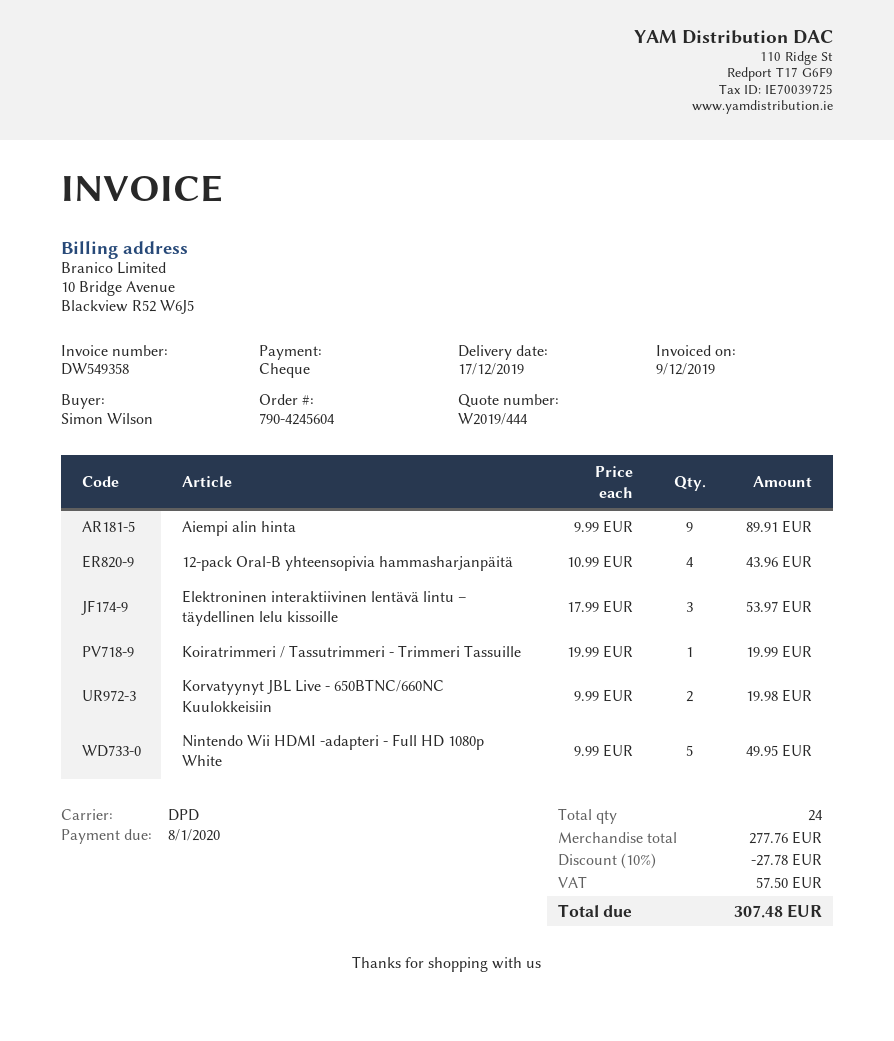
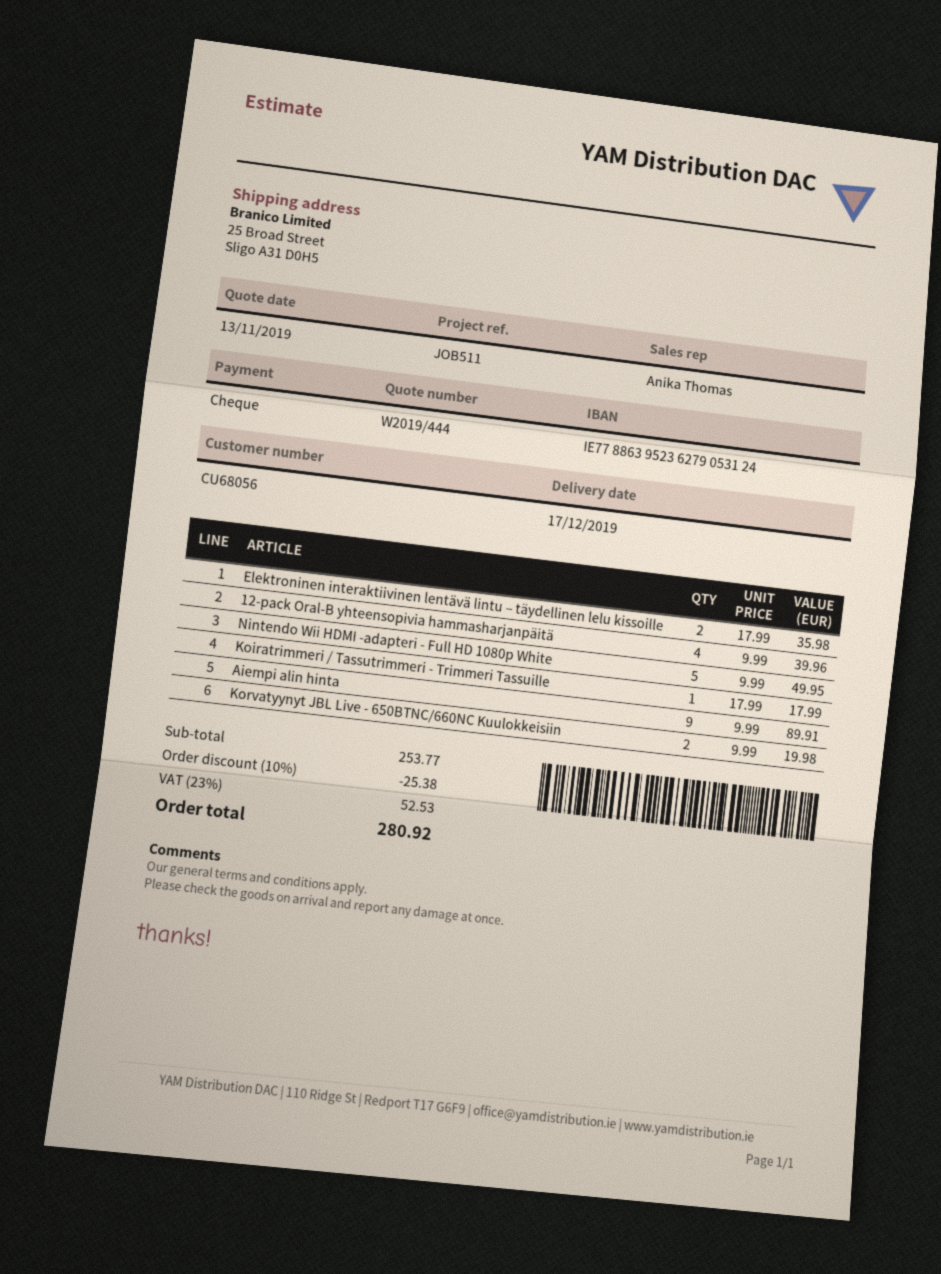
12-pack Oral-B yhteensopivia hammasharjanpäitä: 4 x 10.99 = 43.96 -> 4 x 9.99 = 39.96
Elektroninen interaktiivinen lentävä lintu – täydellinen lelu kissoille: 3 x 17.99 = 53.97 -> 2 x 17.99 = 35.98
Koiratrimmeri / Tassutrimmeri - Trimmeri Tassuille: 1 x 19.99 = 19.99 -> 1 x 17.99 = 17.99
subtotal: 277.76 -> 253.77
discount: 10% = 27.78 -> 10% = 25.38
tax: 57.50 -> 52.53
total: 307.48 -> 280.92

